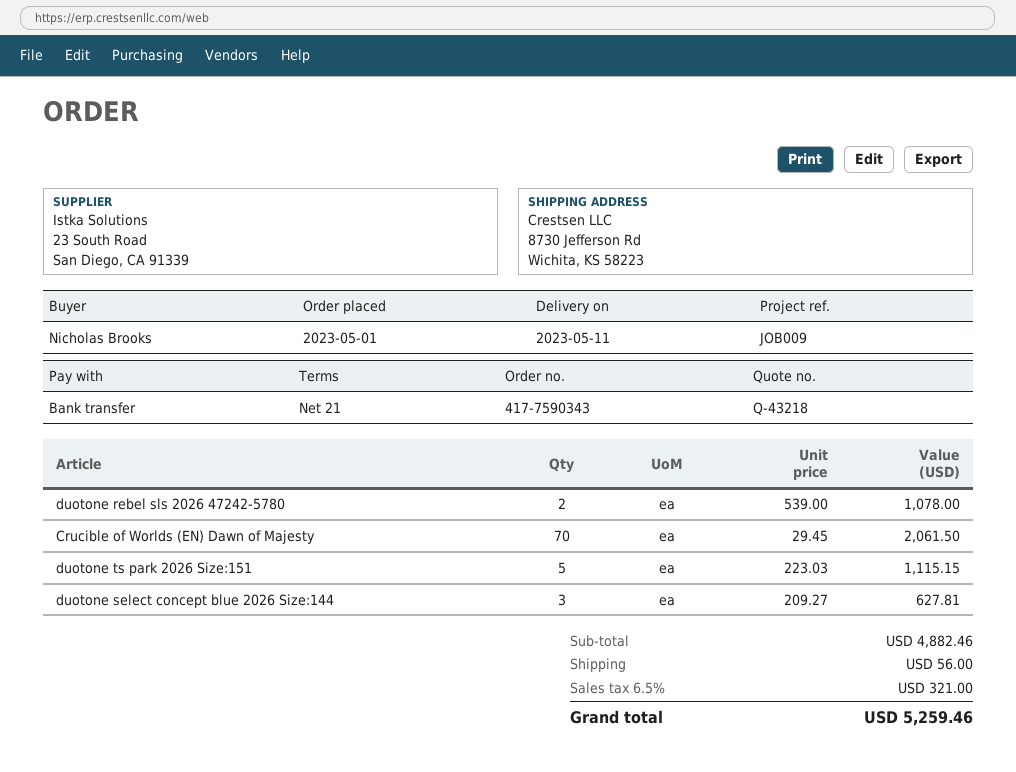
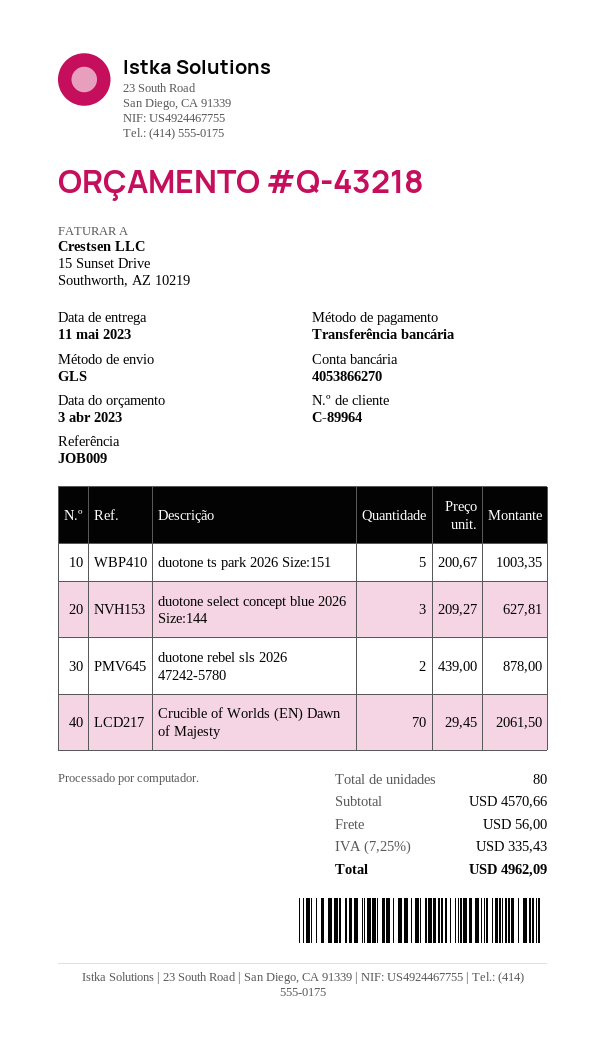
duotone rebel sls 2026 47242-5780: 2 x 539.00 = 1078.00 -> 2 x 439.00 = 878.00
duotone ts park 2026 Size:151: 5 x 223.03 = 1115.15 -> 5 x 200.67 = 1003.35
subtotal: 4882.46 -> 4570.66
tax: 6.5% = 321.00 -> 7.25% = 335.43
total: 5259.46 -> 4962.09

